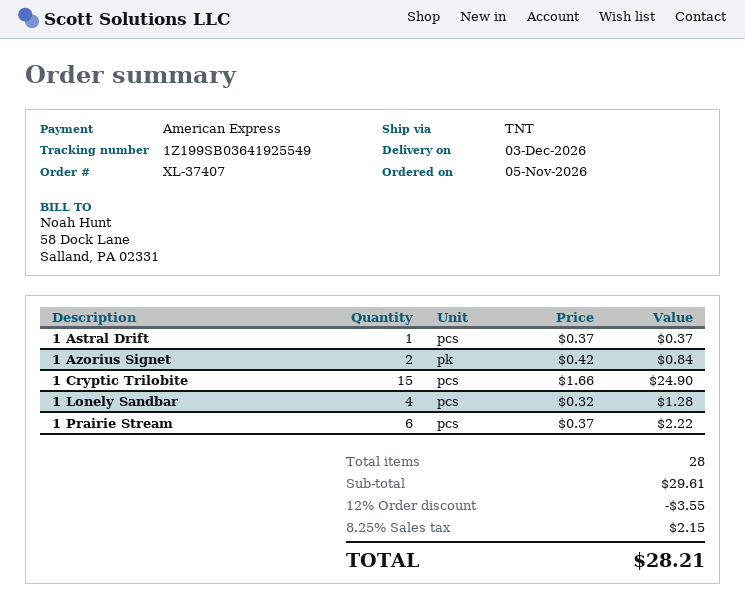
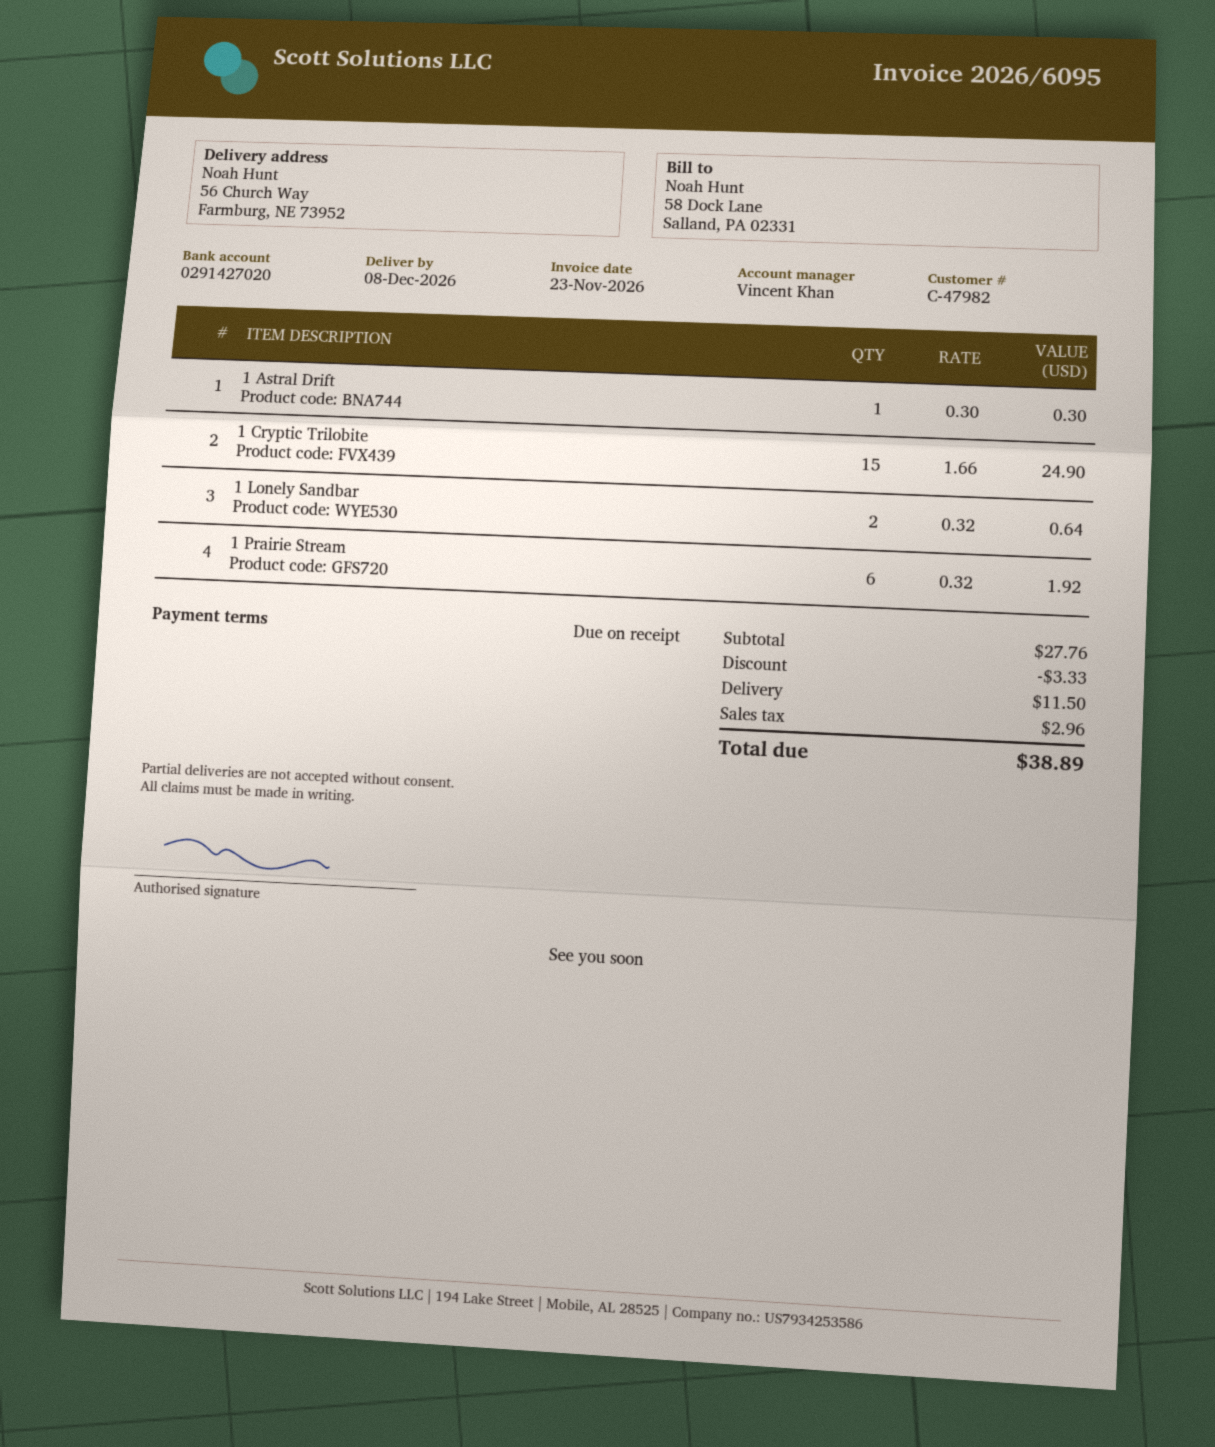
delivery date: 2026-12-03 -> 2026-12-08
1 Astral Drift: 1 x 0.37 = 0.37 -> 1 x 0.30 = 0.30
1 Azorius Signet: 2 x 0.42 = 0.84 -> none
1 Lonely Sandbar: 4 x 0.32 = 1.28 -> 2 x 0.32 = 0.64
1 Prairie Stream: 6 x 0.37 = 2.22 -> 6 x 0.32 = 1.92
subtotal: 29.61 -> 27.76
discount: 3.55 -> 3.33
shipping: none -> 11.50
tax: 2.15 -> 2.96
total: 28.21 -> 38.89

